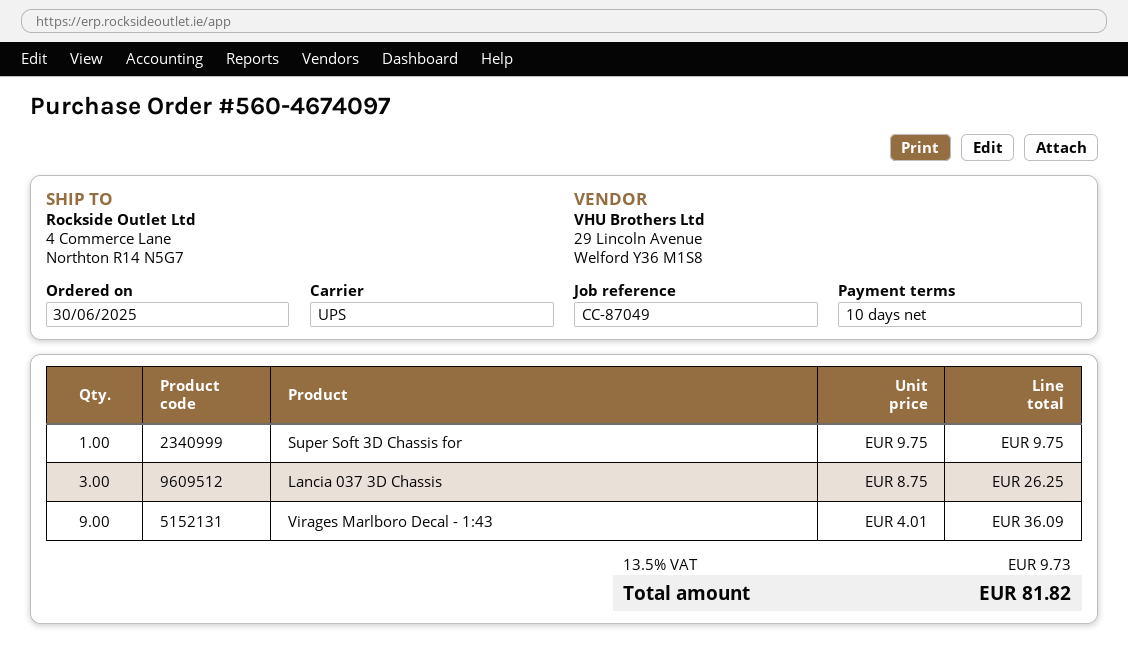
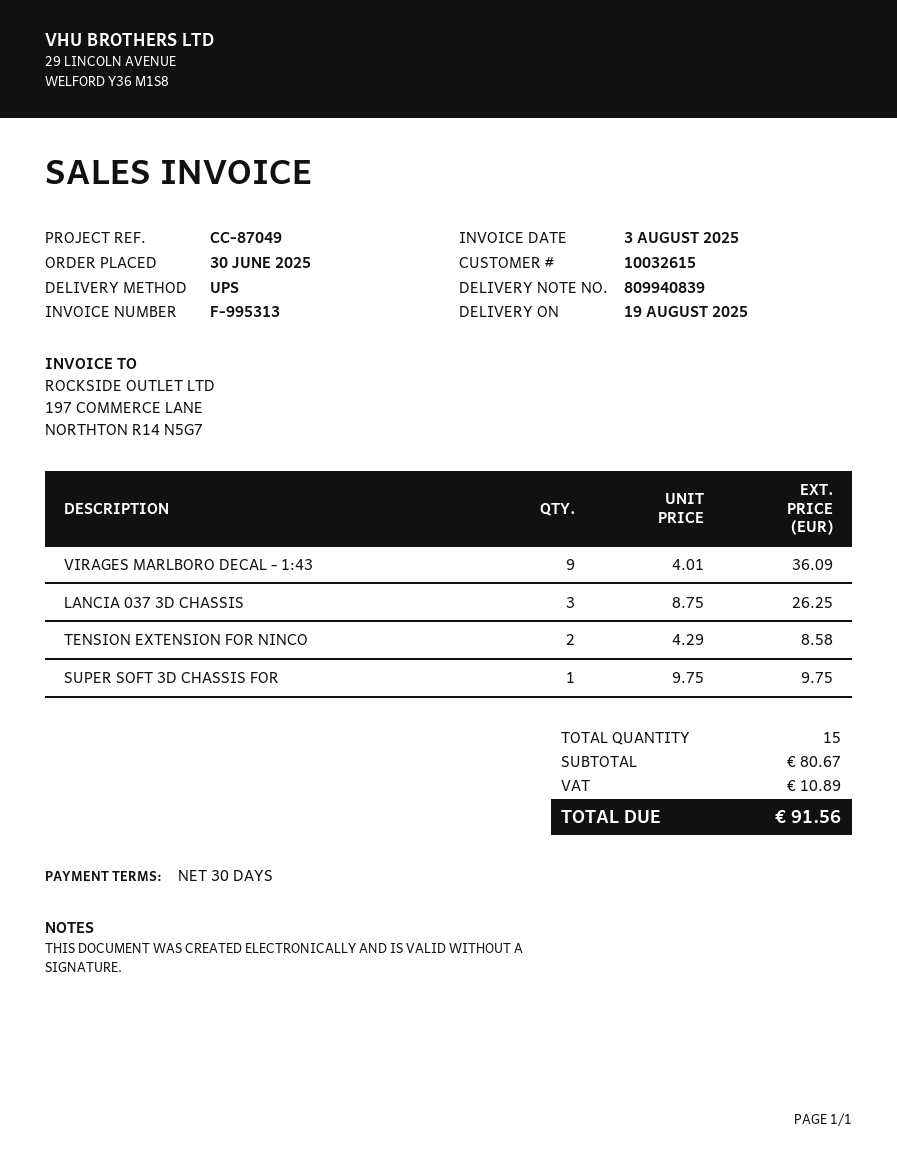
payment terms: 10 days -> 30 days
TENSION EXTENSION FOR NINCO: none -> 2 x 4.29 = 8.58
tax: 9.73 -> 10.89
total: 81.82 -> 91.56

